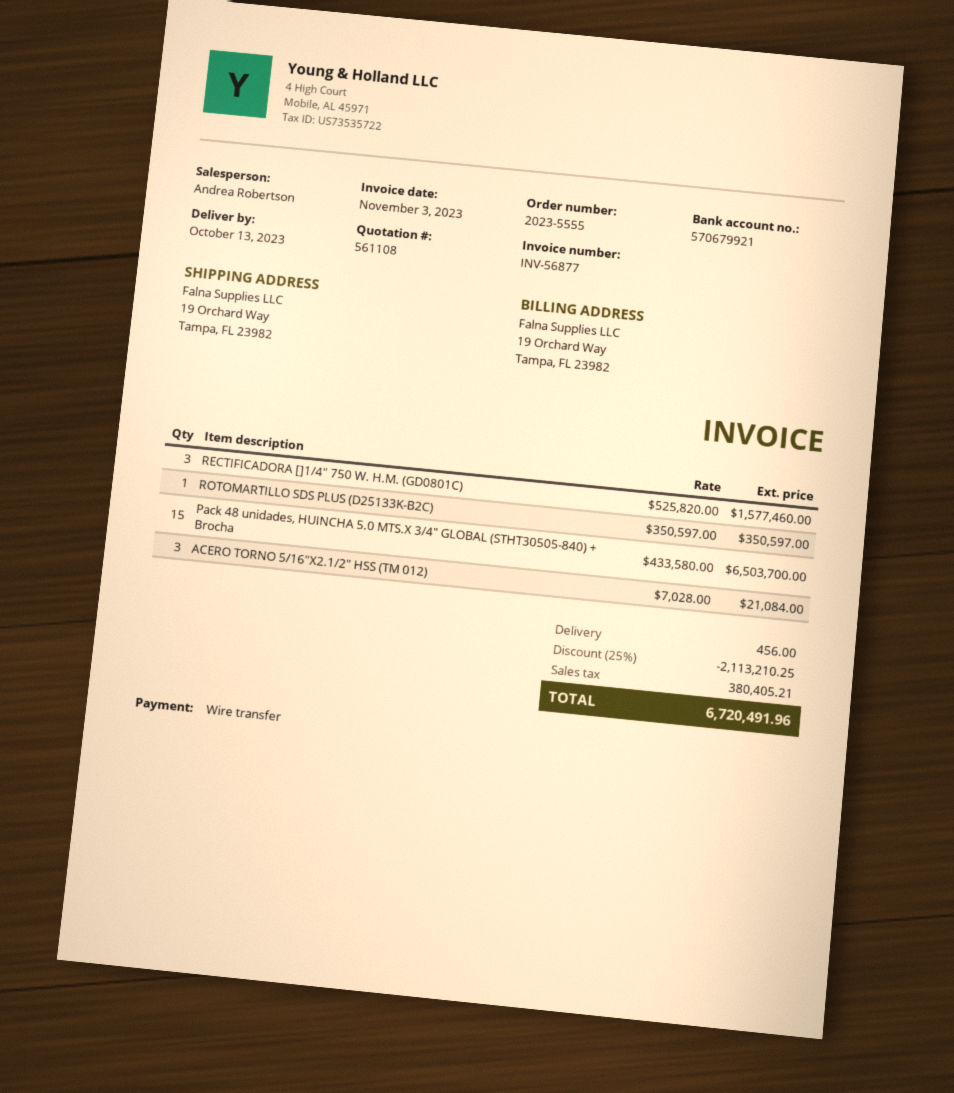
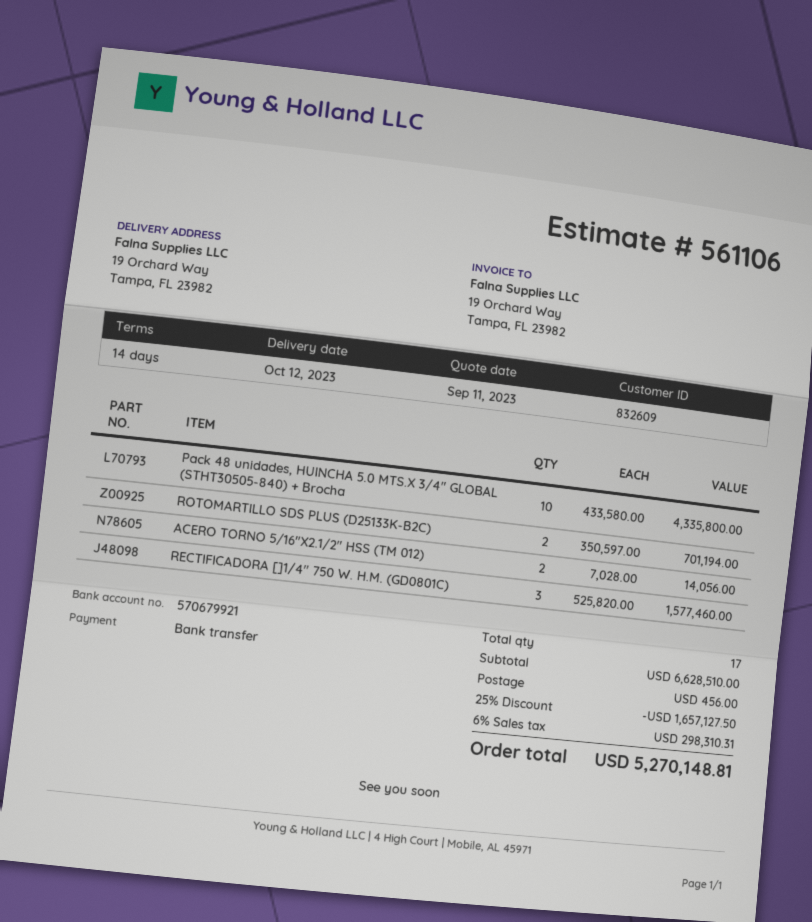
quote number: 561108 -> 561106
delivery date: 2023-10-13 -> 2023-10-12
ROTOMARTILLO SDS PLUS (D25133K-B2C): 1 x 350597.00 = 350597.00 -> 2 x 350597.00 = 701194.00
Pack 48 unidades, HUINCHA 5.0 MTS.X 3/4″ GLOBAL (STHT30505-840) + Brocha: 15 x 433580.00 = 6503700.00 -> 10 x 433580.00 = 4335800.00
ACERO TORNO 5/16″X2.1/2″ HSS (TM 012): 3 x 7028.00 = 21084.00 -> 2 x 7028.00 = 14056.00
discount: 25% = 2113210.25 -> 25% = 1657127.50
tax: 380405.21 -> 298310.31
total: 6720491.96 -> 5270148.81

